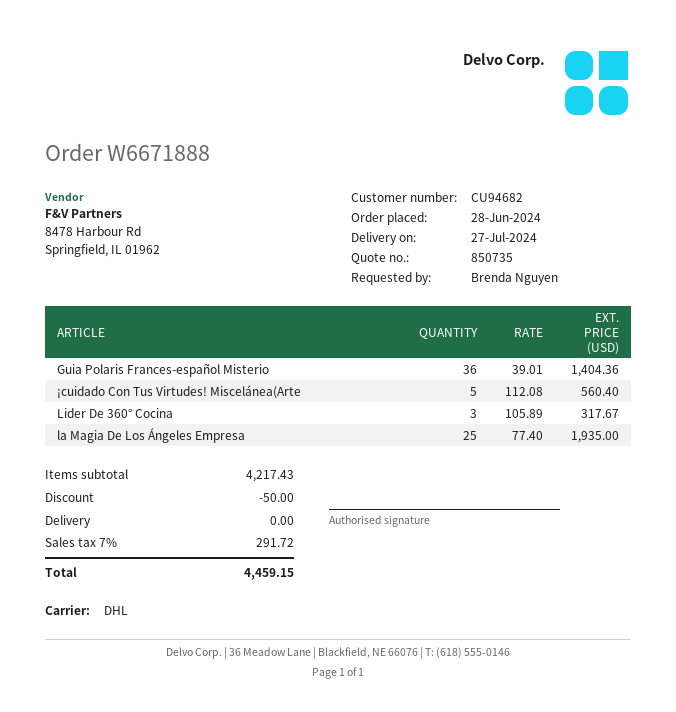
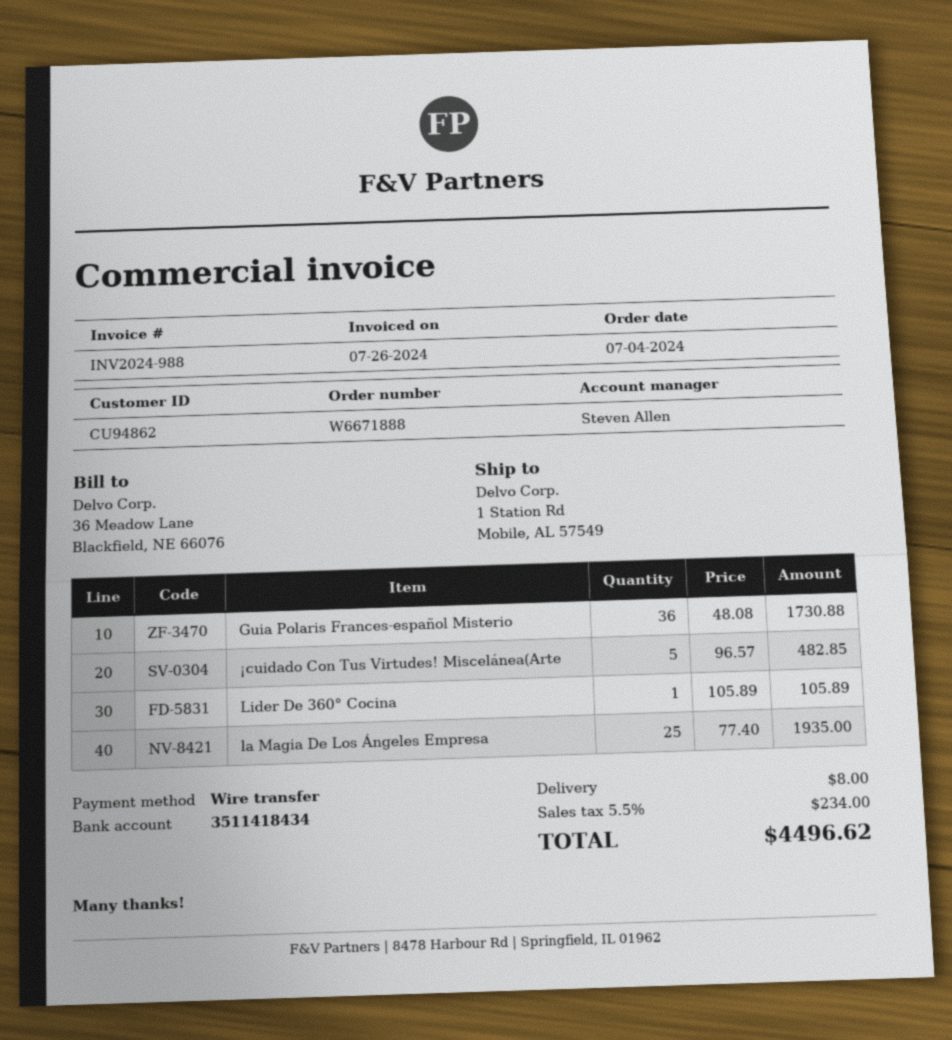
order date: 2024-06-28 -> 2024-07-04
customer number: CU94682 -> CU94862
Guia Polaris Frances-español Misterio: 36 x 39.01 = 1404.36 -> 36 x 48.08 = 1730.88
¡cuidado Con Tus Virtudes! Miscelánea(Arte: 5 x 112.08 = 560.40 -> 5 x 96.57 = 482.85
Lider De 360° Cocina: 3 x 105.89 = 317.67 -> 1 x 105.89 = 105.89
discount: 50.00 -> none
shipping: 0.00 -> 8.00
tax: 7% = 291.72 -> 5.5% = 234.00
total: 4459.15 -> 4496.62

